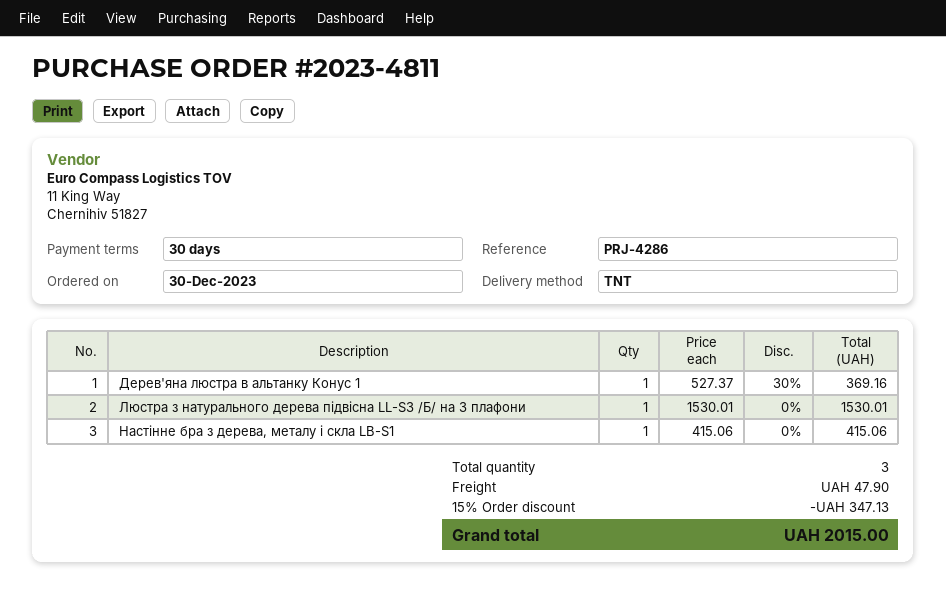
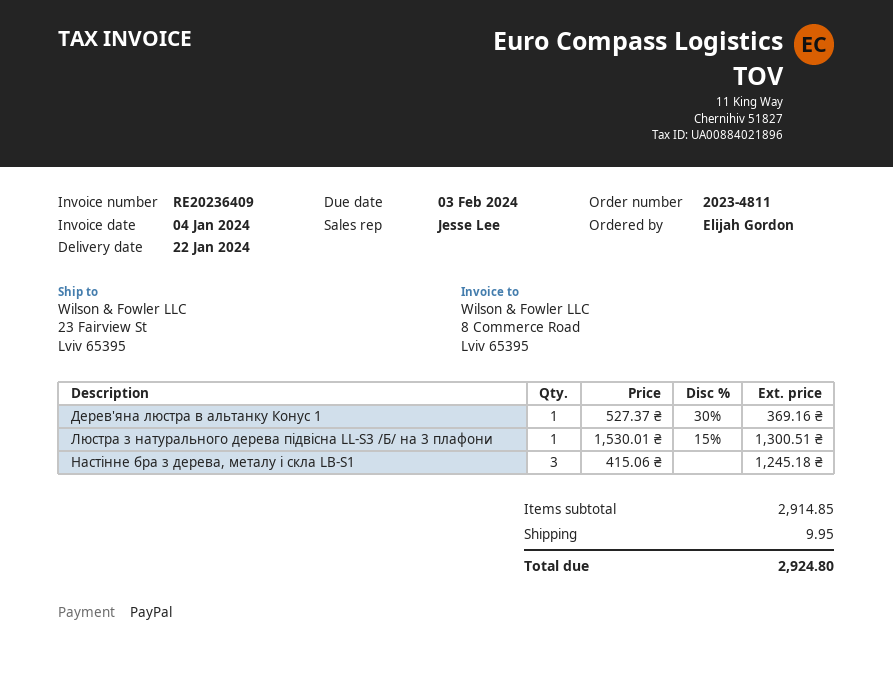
Люстра з натурального дерева підвісна LL-S3 /Б/ на 3 плафони: 1 x 1530.01 = 1530.01 -> 1 x 1530.01 - 15% = 1300.51
Настінне бра з дерева, металу і скла LB-S1: 1 x 415.06 = 415.06 -> 3 x 415.06 = 1245.18
discount: 15% = 347.13 -> none
shipping: 47.90 -> 9.95
total: 2015.00 -> 2924.80

